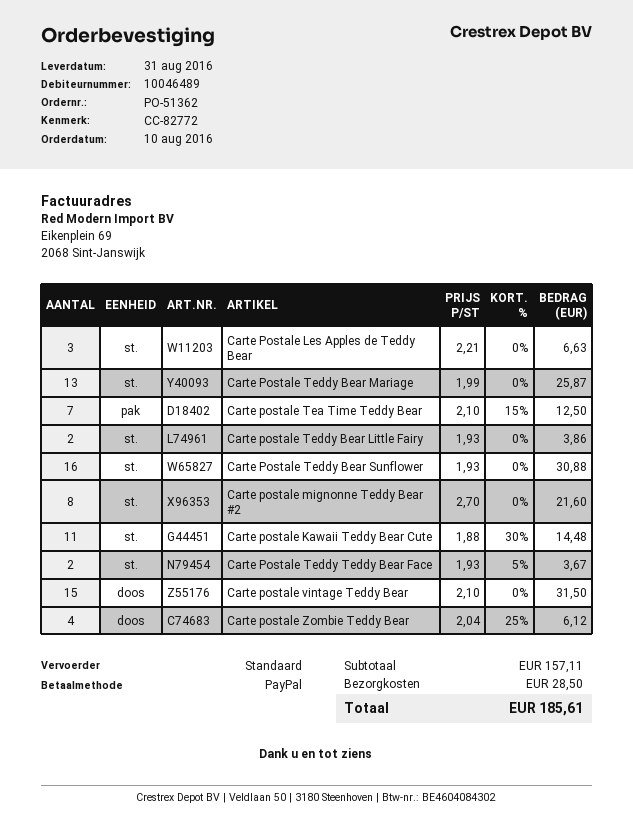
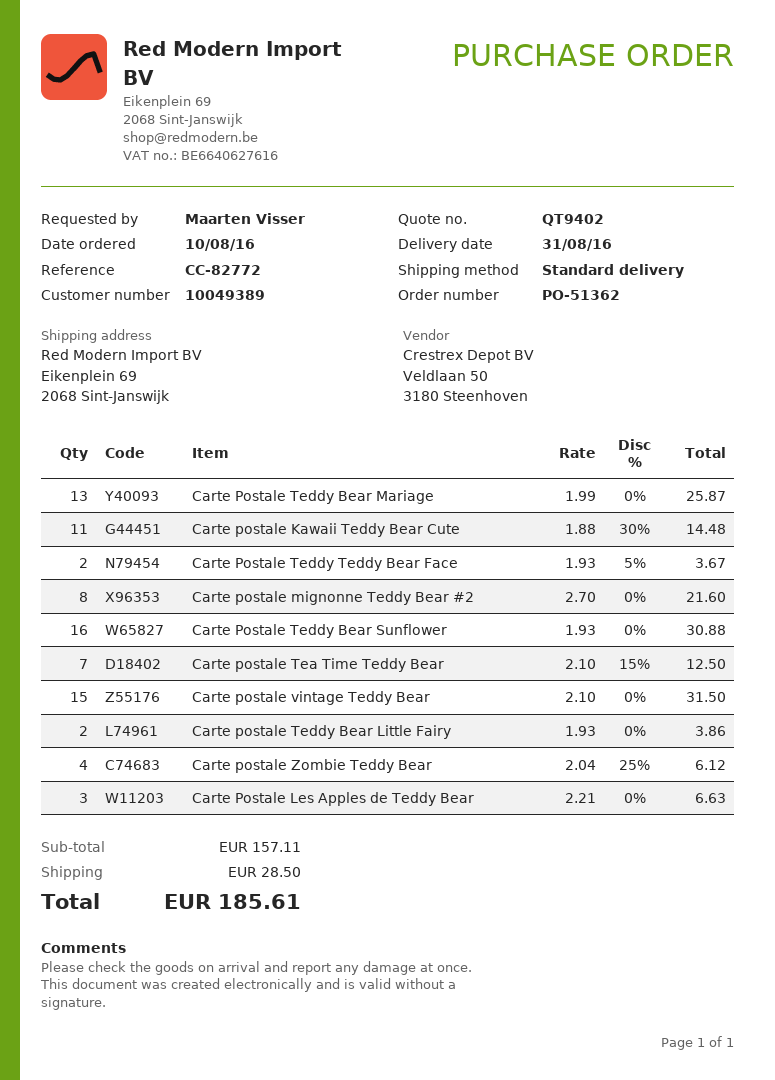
customer number: 10046489 -> 10049389

